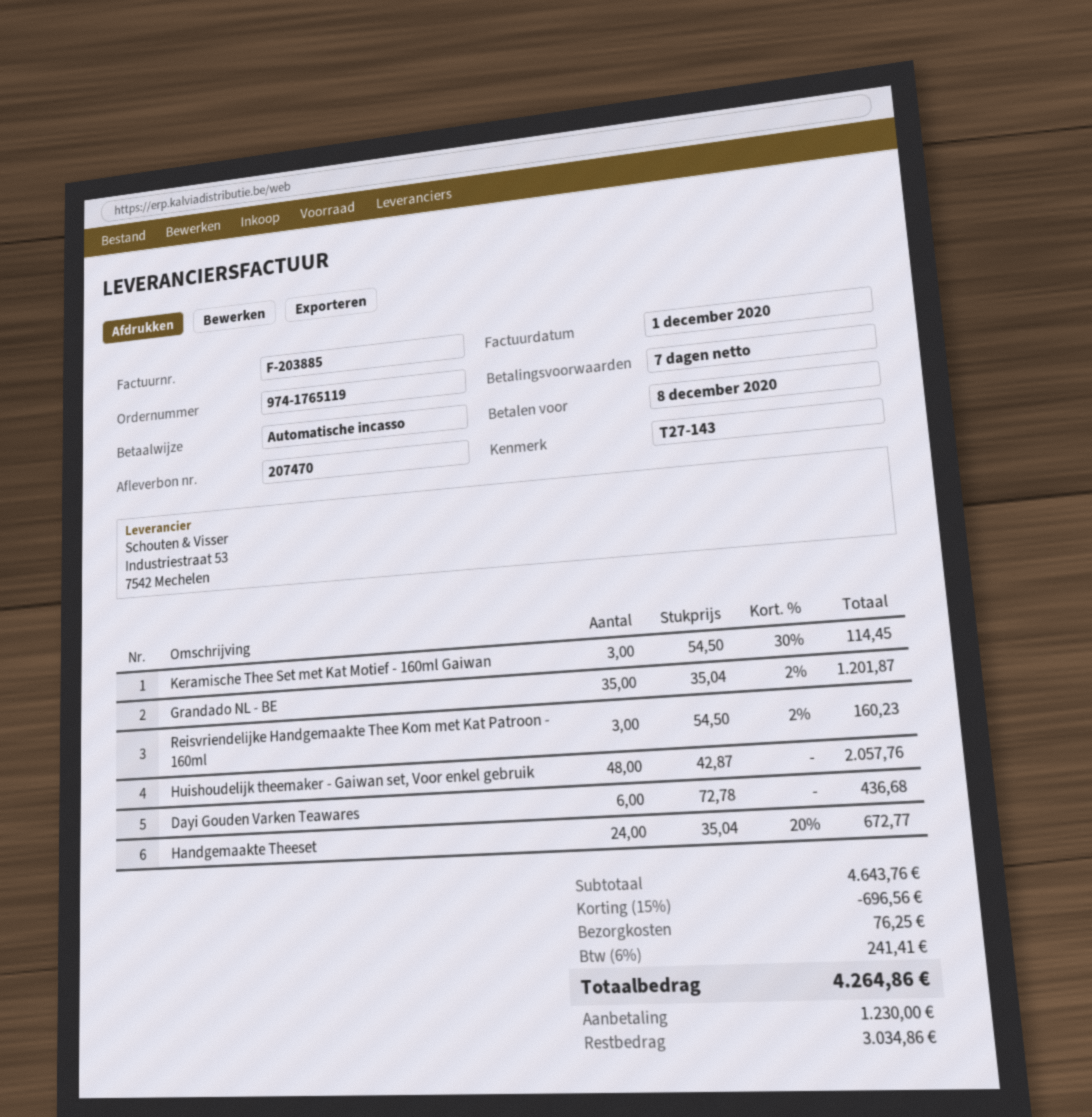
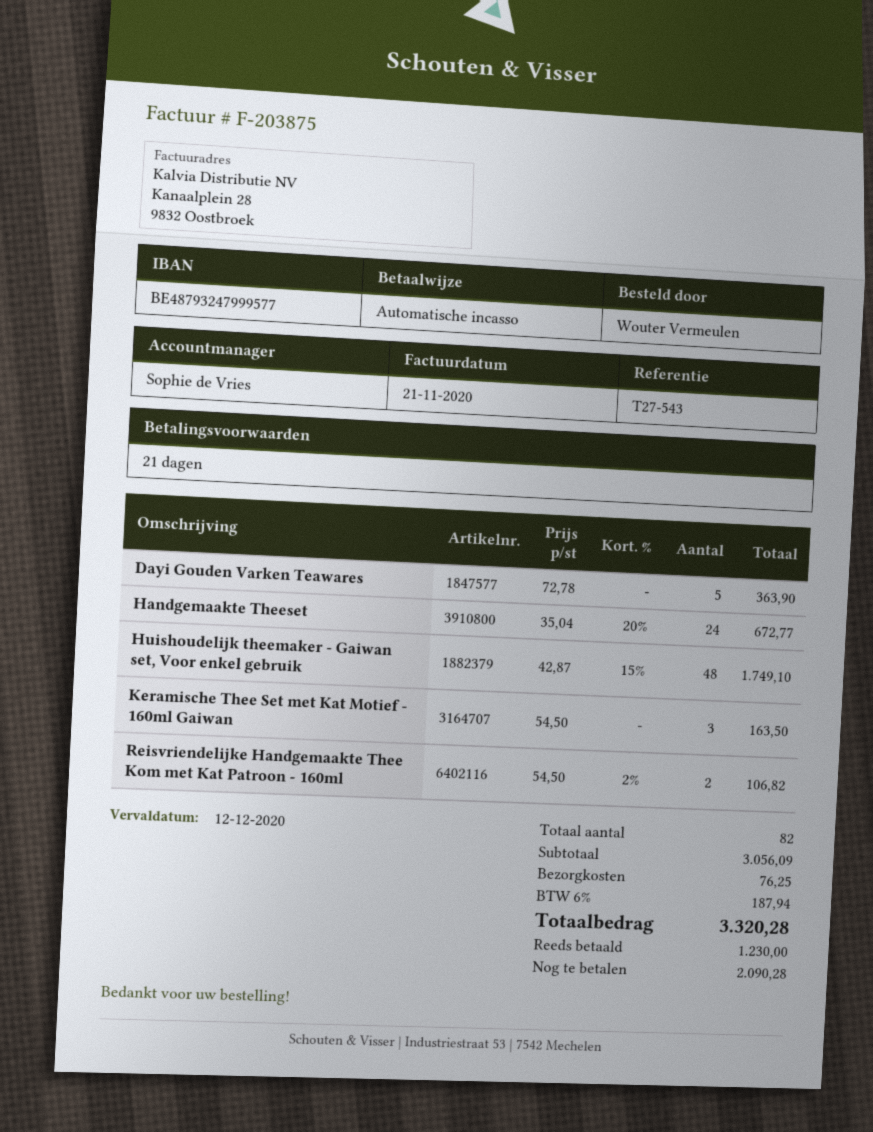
invoice number: F-203885 -> F-203875
invoice date: 2020-12-01 -> 2020-11-21
payment terms: 7 days -> 21 days
due date: 2020-12-08 -> 2020-12-12
reference: T27-143 -> T27-543
Keramische Thee Set met Kat Motief - 160ml Gaiwan: 3 x 54.50 - 30% = 114.45 -> 3 x 54.50 = 163.50
Grandado NL - BE: 35 x 35.04 - 2% = 1201.87 -> none
Reisvriendelijke Handgemaakte Thee Kom met Kat Patroon - 160ml: 3 x 54.50 - 2% = 160.23 -> 2 x 54.50 - 2% = 106.82
Huishoudelijk theemaker - Gaiwan set, Voor enkel gebruik: 48 x 42.87 = 2057.76 -> 48 x 42.87 - 15% = 1749.10
Dayi Gouden Varken Teawares: 6 x 72.78 = 436.68 -> 5 x 72.78 = 363.90
subtotal: 4643.76 -> 3056.09
discount: 15% = 696.56 -> none
tax: 6% = 241.41 -> 6% = 187.94
total: 4264.86 -> 3320.28
balance: 3034.86 -> 2090.28

